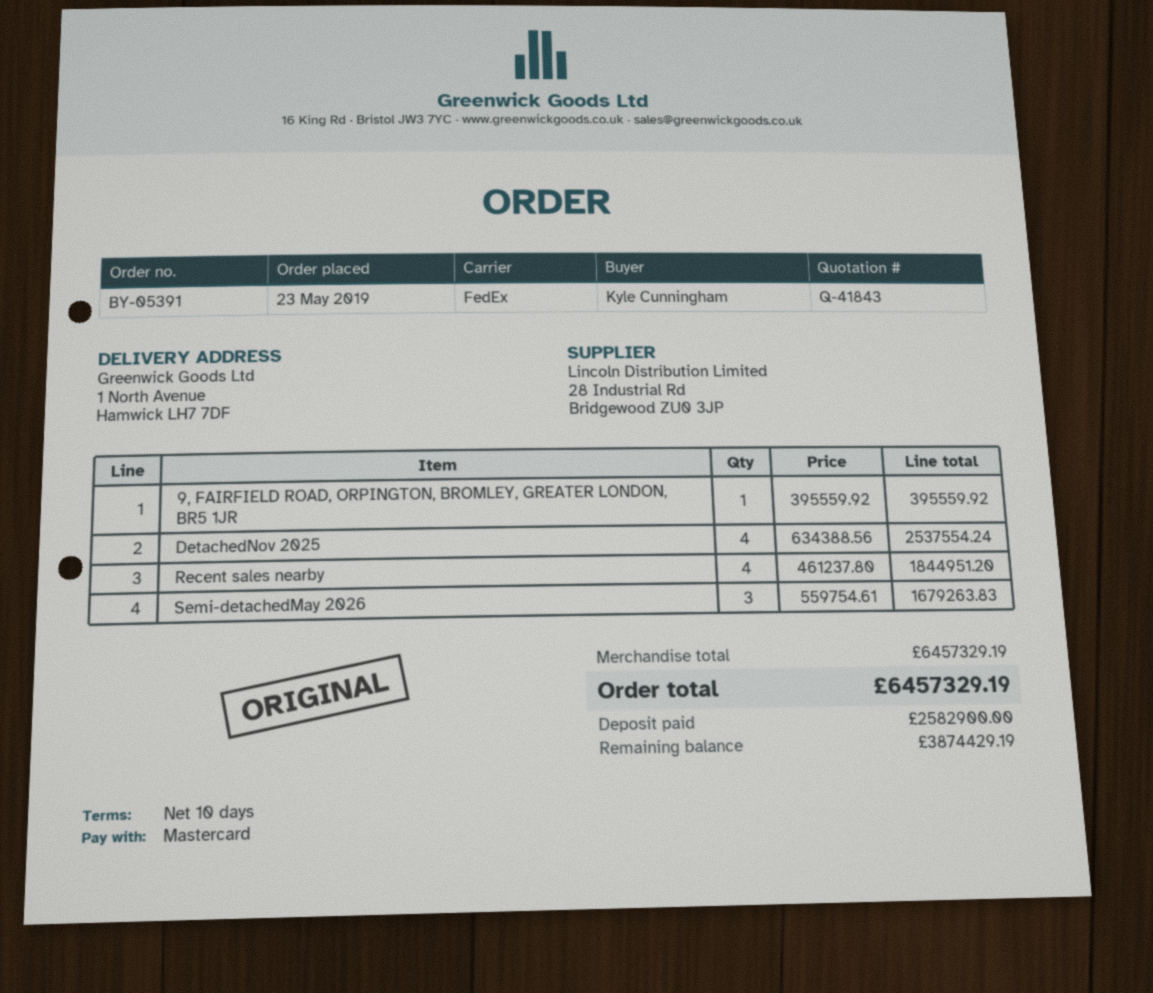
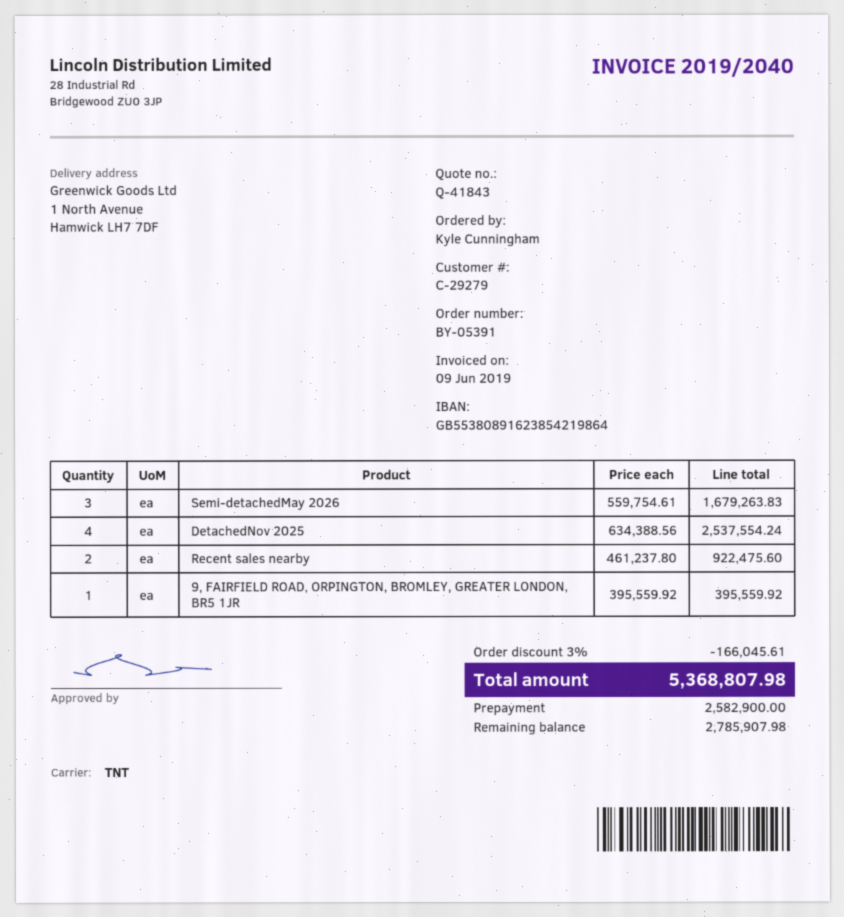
shipping method: FedEx -> TNT
Recent sales nearby: 4 x 461237.80 = 1844951.20 -> 2 x 461237.80 = 922475.60
discount: none -> 3% = 166045.61
total: 6457329.19 -> 5368807.98
balance: 3874429.19 -> 2785907.98

